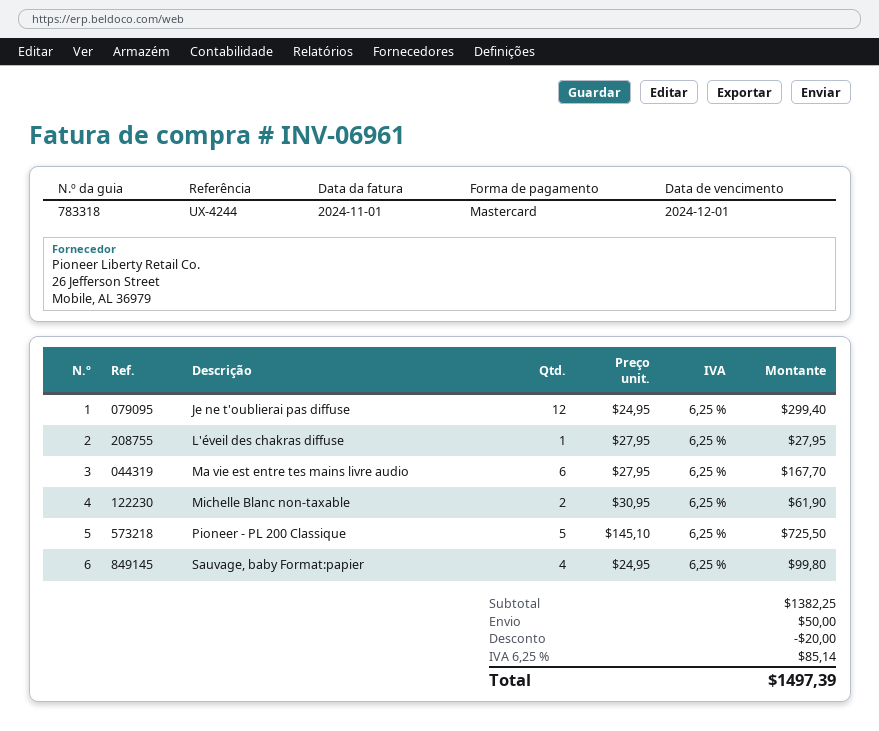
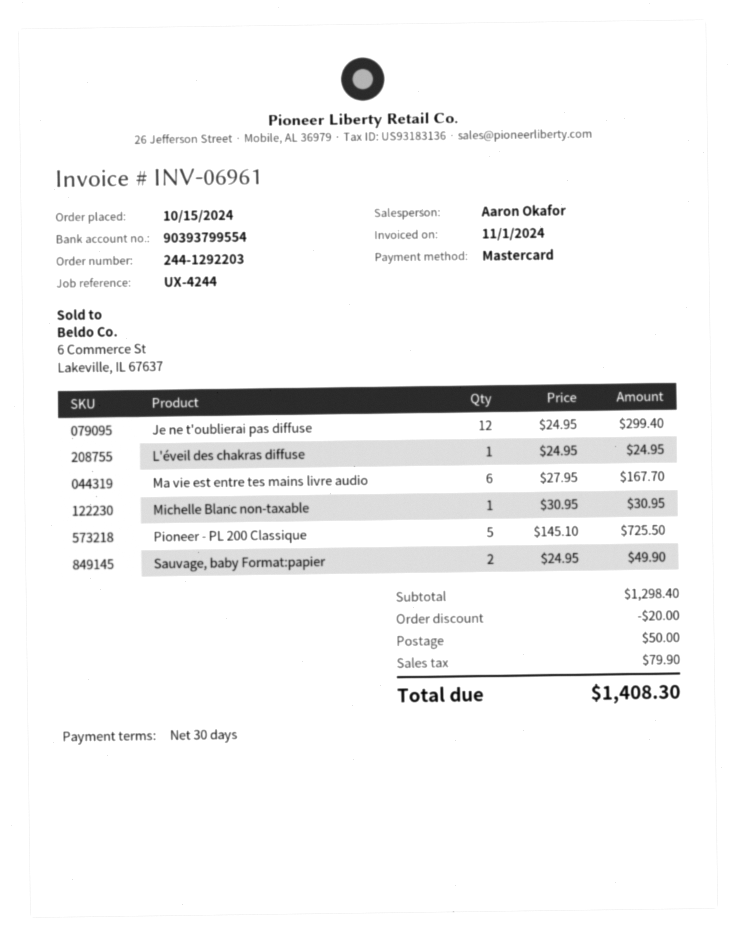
L'éveil des chakras diffuse: 1 x 27.95 = 27.95 -> 1 x 24.95 = 24.95
Michelle Blanc non-taxable: 2 x 30.95 = 61.90 -> 1 x 30.95 = 30.95
Sauvage, baby Format:papier: 4 x 24.95 = 99.80 -> 2 x 24.95 = 49.90
subtotal: 1382.25 -> 1298.40
tax: 85.14 -> 79.90
total: 1497.39 -> 1408.30

